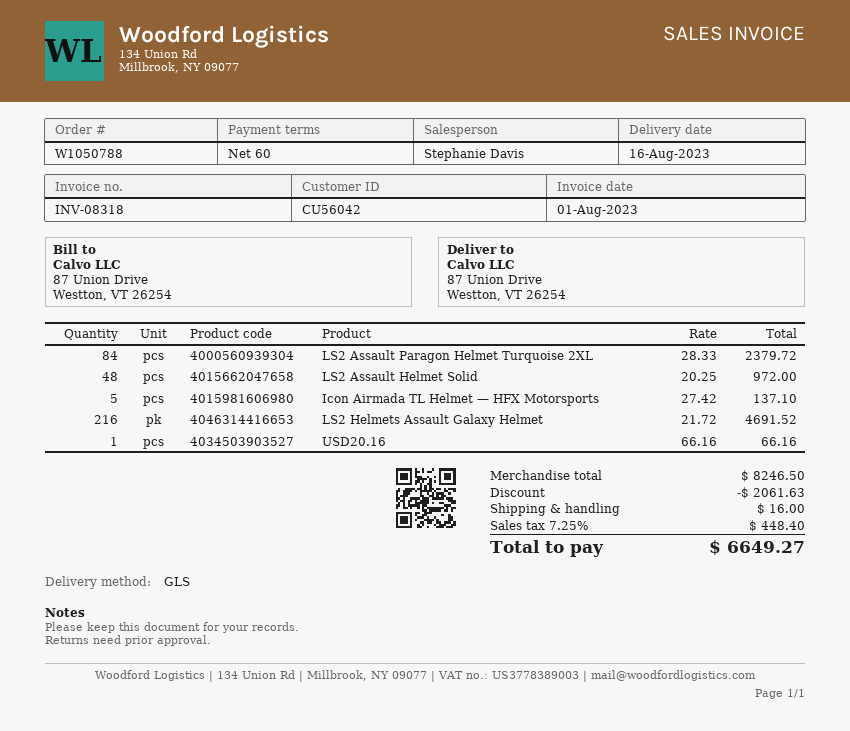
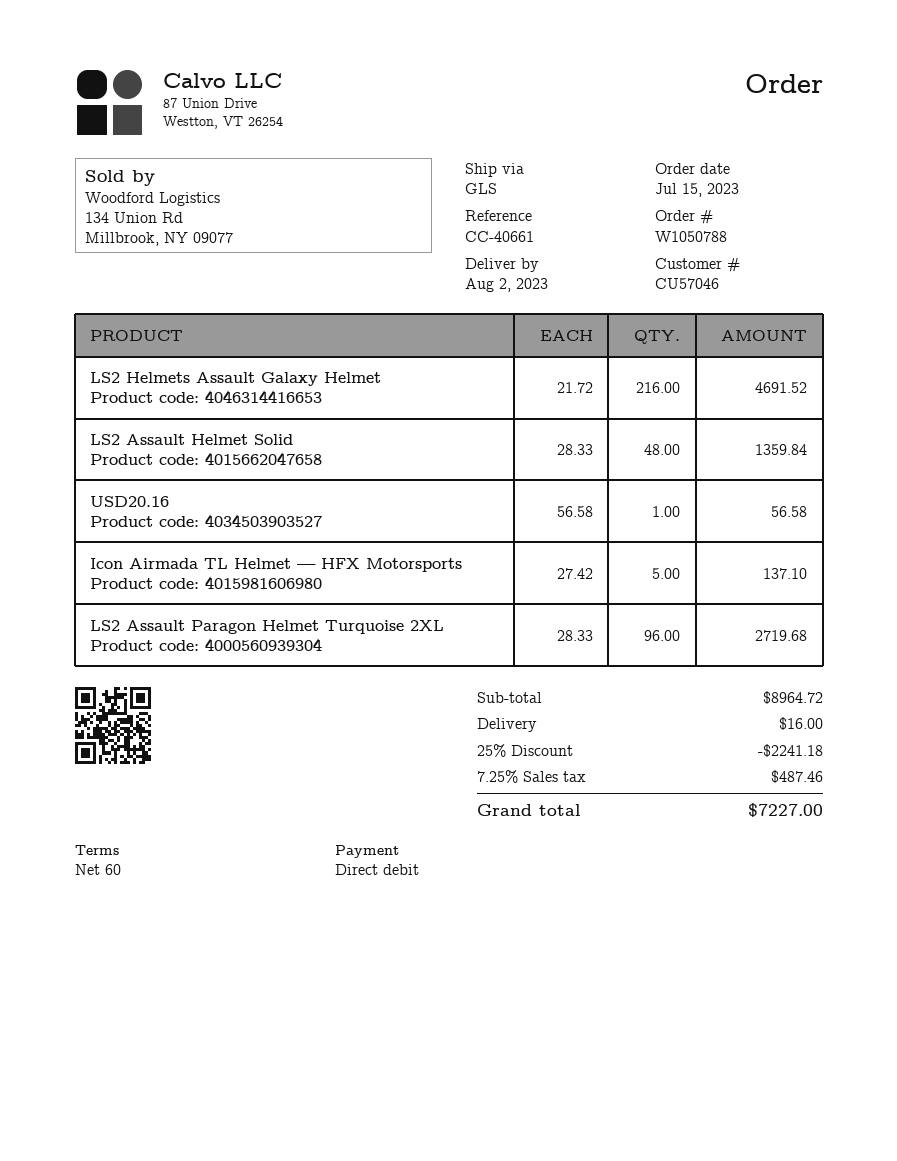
delivery date: 2023-08-16 -> 2023-08-02
customer number: CU56042 -> CU57046
LS2 Assault Paragon Helmet Turquoise 2XL: 84 x 28.33 = 2379.72 -> 96 x 28.33 = 2719.68
LS2 Assault Helmet Solid: 48 x 20.25 = 972.00 -> 48 x 28.33 = 1359.84
USD20.16: 1 x 66.16 = 66.16 -> 1 x 56.58 = 56.58
subtotal: 8246.50 -> 8964.72
discount: 2061.63 -> 2241.18
tax: 7.25% = 448.40 -> 7.25% = 487.46
total: 6649.27 -> 7227.00

